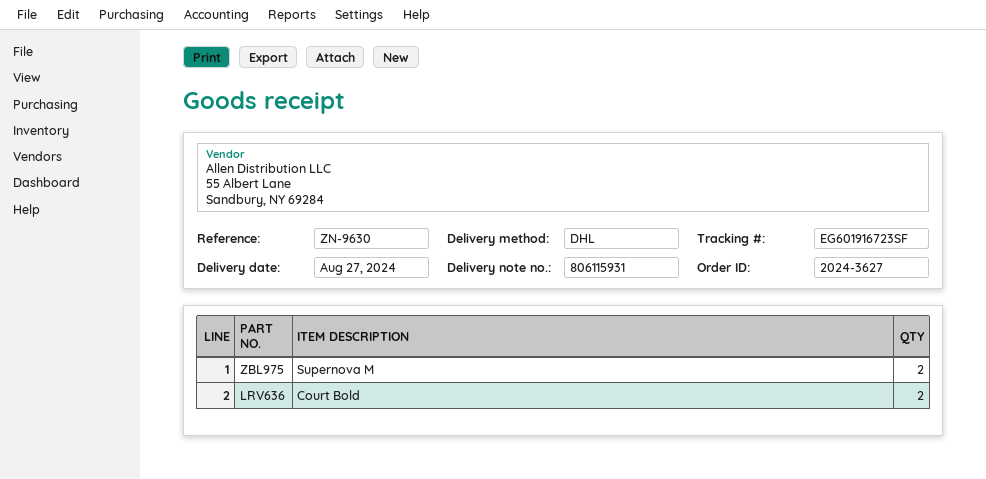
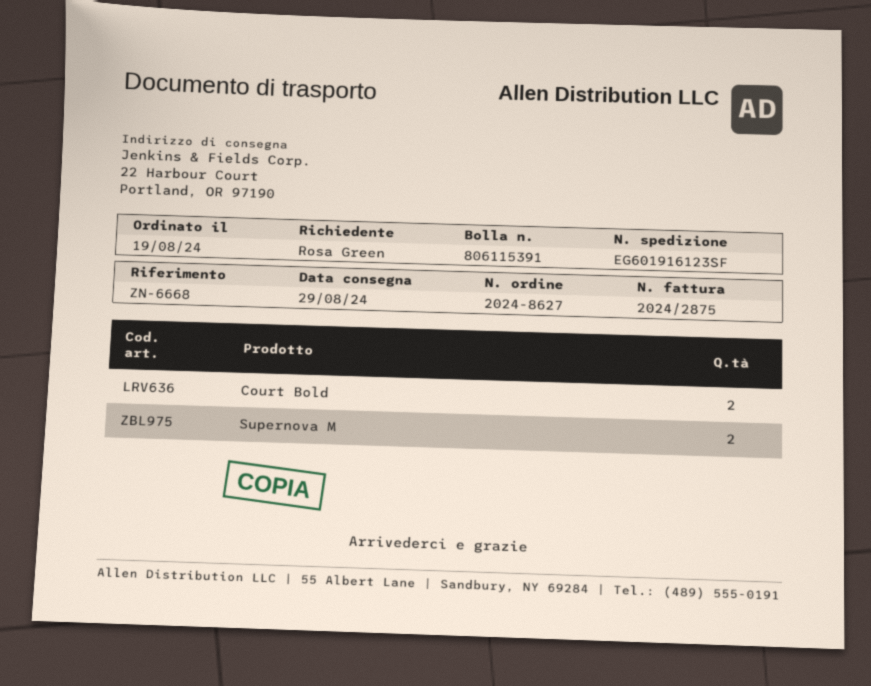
order number: 2024-3627 -> 2024-8627
delivery note number: 806115931 -> 806115391
delivery date: 2024-08-27 -> 2024-08-29
reference: ZN-9630 -> ZN-6668
tracking number: EG601916723SF -> EG601916123SF

